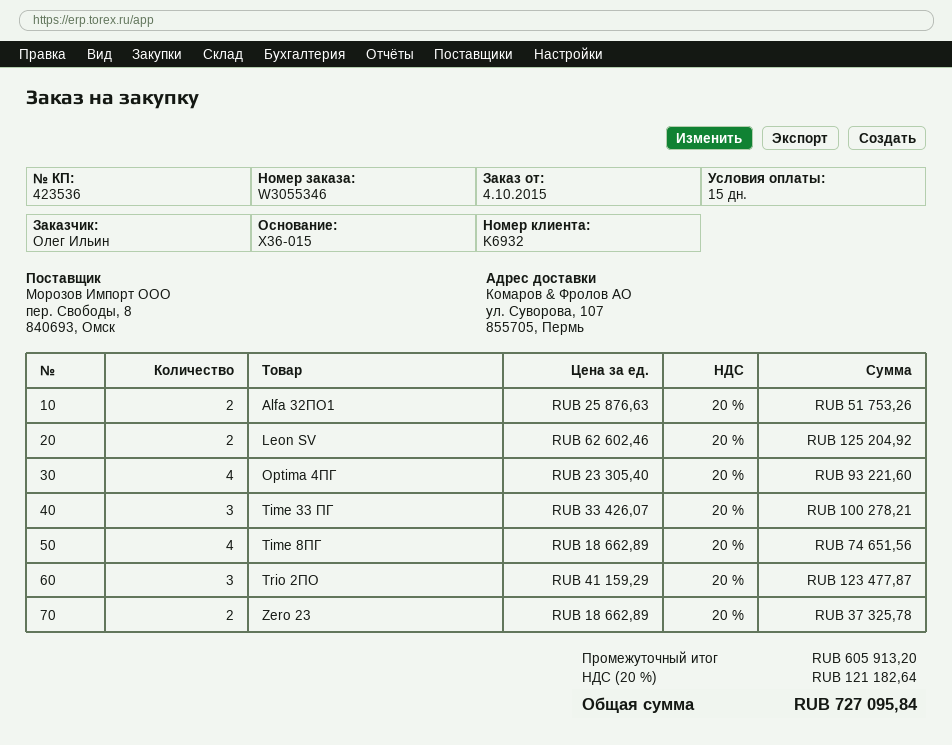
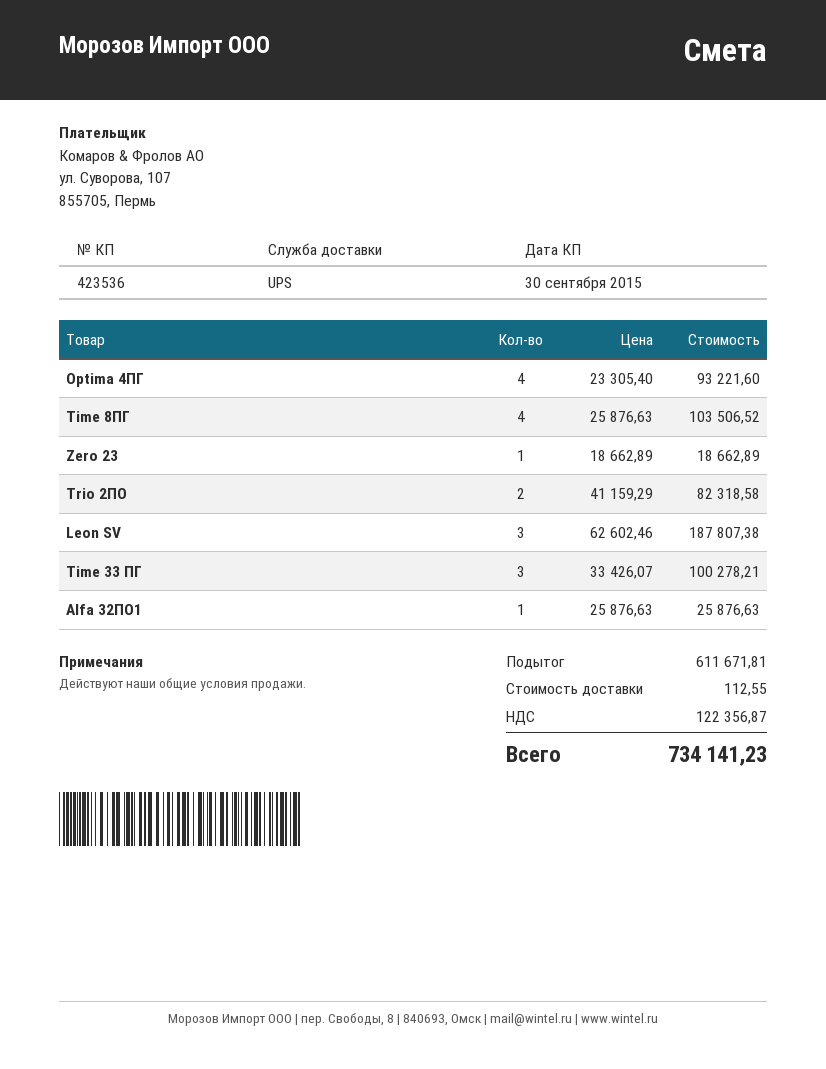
Alfa 32ПО1: 2 x 25876.63 = 51753.26 -> 1 x 25876.63 = 25876.63
Leon SV: 2 x 62602.46 = 125204.92 -> 3 x 62602.46 = 187807.38
Time 8ПГ: 4 x 18662.89 = 74651.56 -> 4 x 25876.63 = 103506.52
Trio 2ПО: 3 x 41159.29 = 123477.87 -> 2 x 41159.29 = 82318.58
Zero 23: 2 x 18662.89 = 37325.78 -> 1 x 18662.89 = 18662.89
subtotal: 605913.20 -> 611671.81
shipping: none -> 112.55
tax: 121182.64 -> 122356.87
total: 727095.84 -> 734141.23

